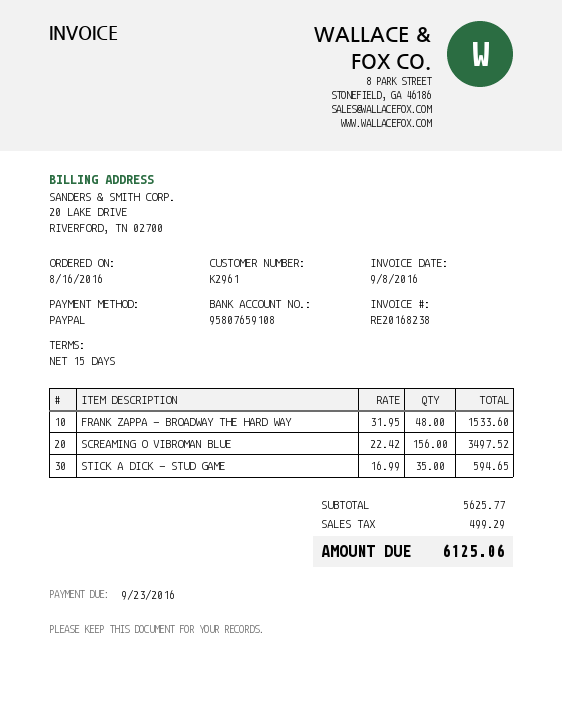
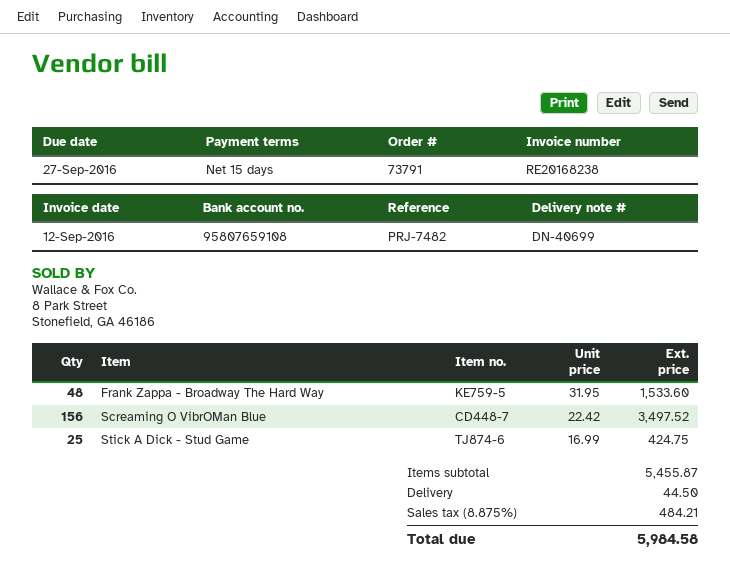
invoice date: 2016-09-08 -> 2016-09-12
due date: 2016-09-23 -> 2016-09-27
STICK A DICK - STUD GAME: 35 x 16.99 = 594.65 -> 25 x 16.99 = 424.75
subtotal: 5625.77 -> 5455.87
shipping: none -> 44.50
tax: 499.29 -> 484.21
total: 6125.06 -> 5984.58

